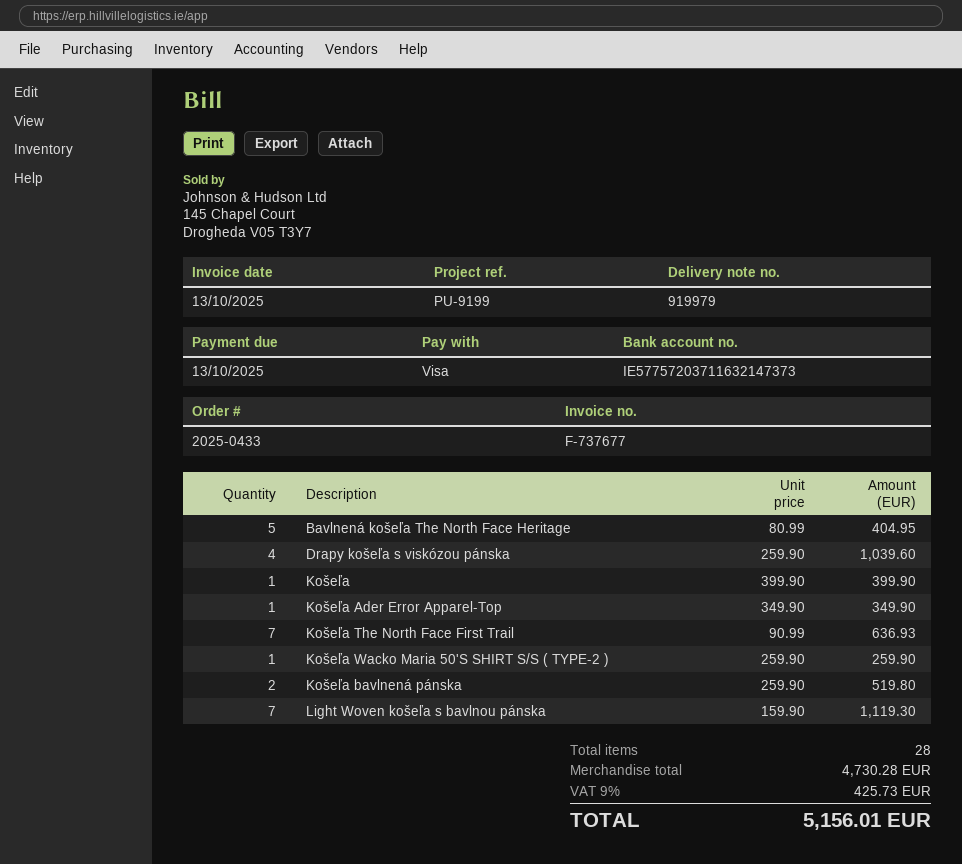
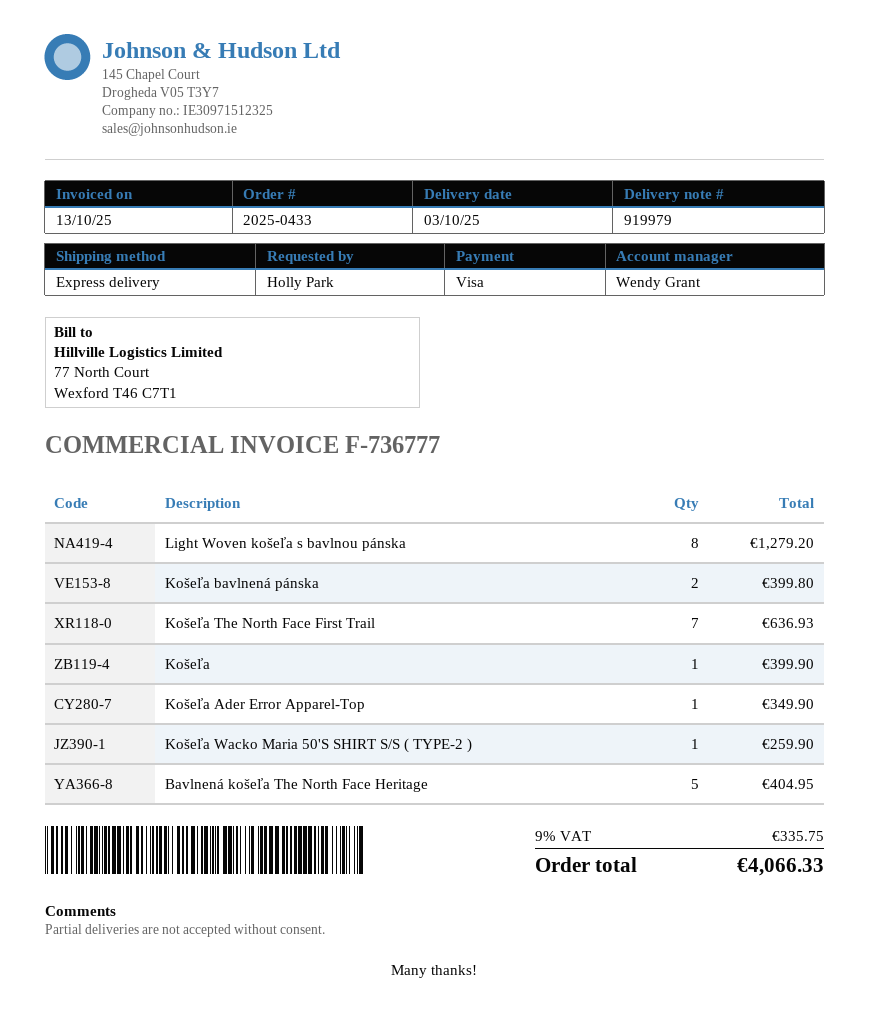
invoice number: F-737677 -> F-736777
Drapy košeľa s viskózou pánska: 4 for 1039.60 -> none
Košeľa bavlnená pánska: 2 for 519.80 -> 2 for 399.80
Light Woven košeľa s bavlnou pánska: 7 for 1119.30 -> 8 for 1279.20
tax: 9% = 425.73 -> 9% = 335.75
total: 5156.01 -> 4066.33

